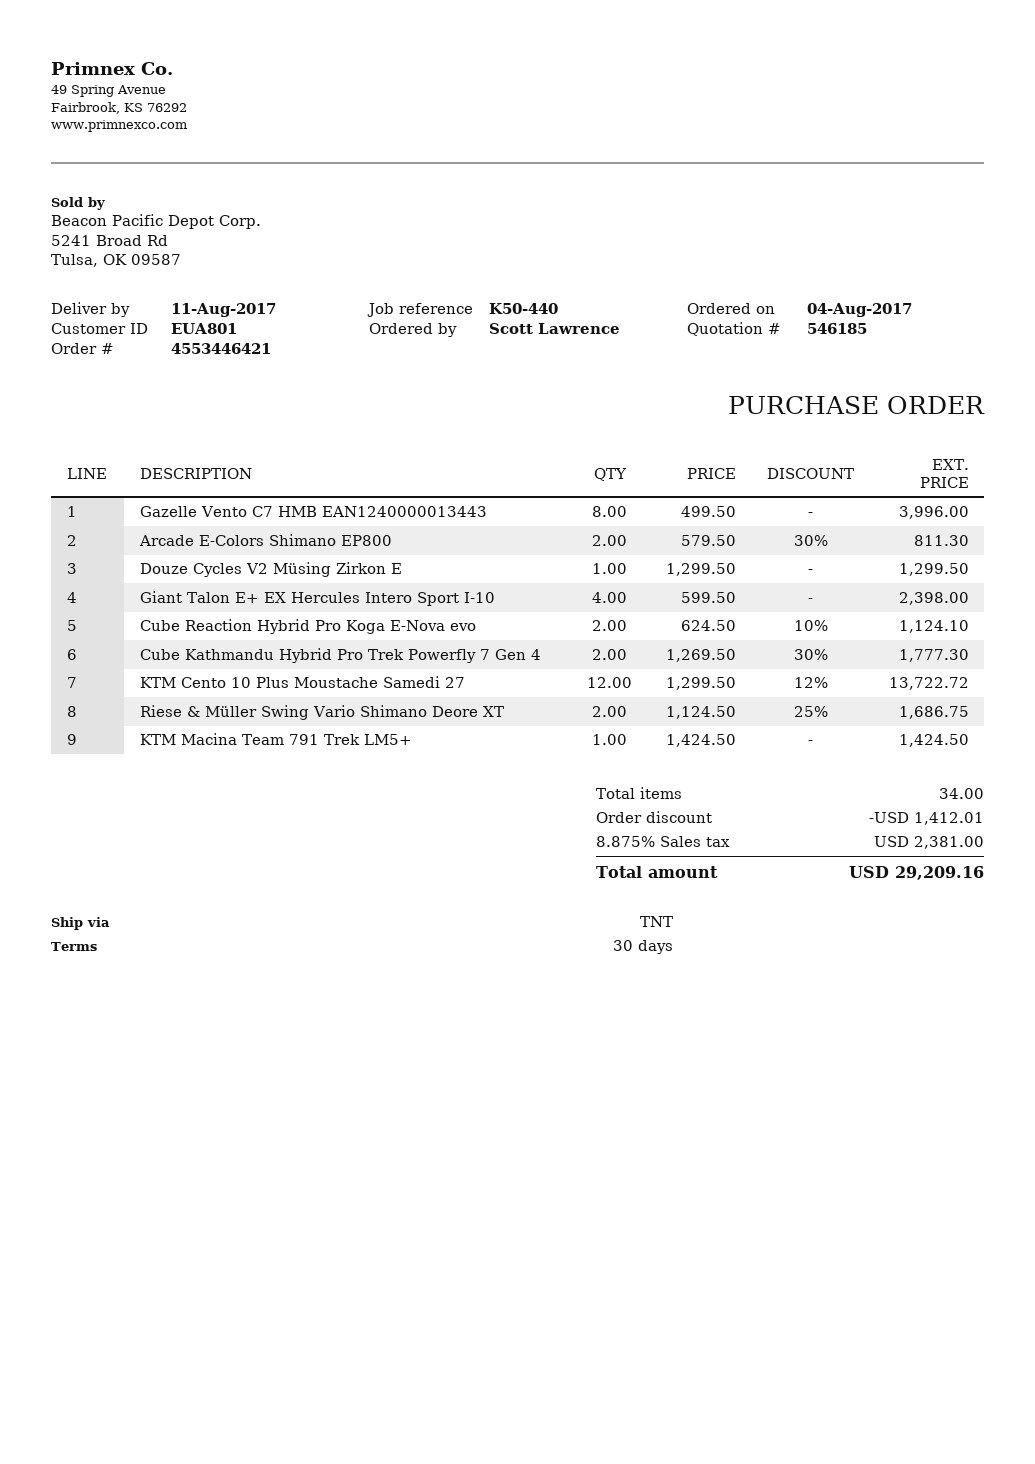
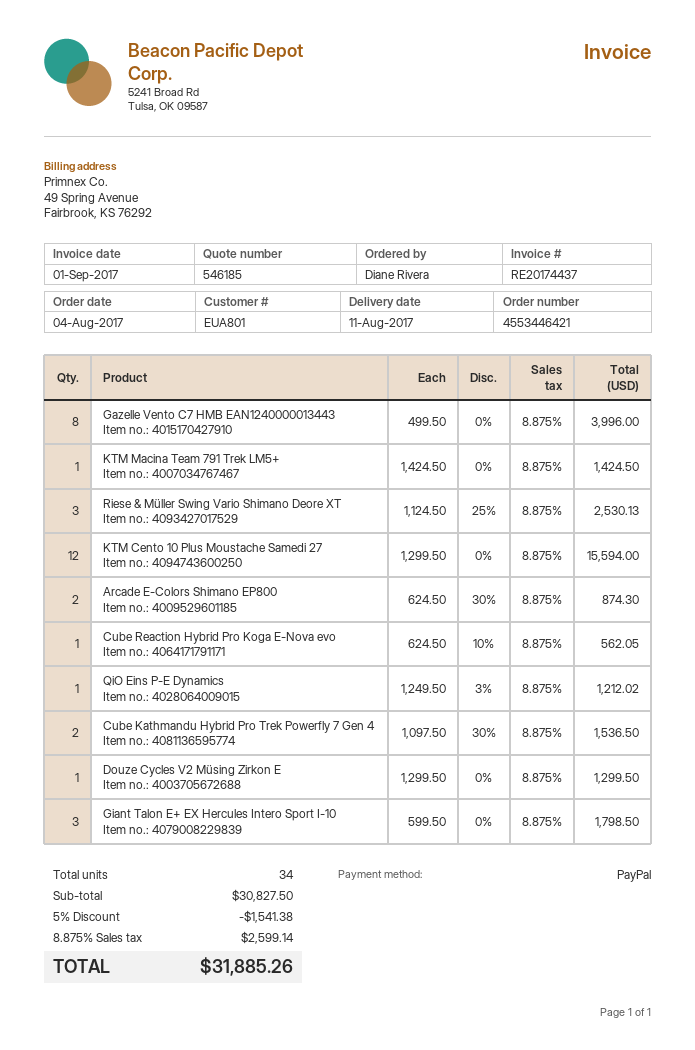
ordered by: Scott Lawrence -> Diane Rivera
Arcade E-Colors Shimano EP800: 2 x 579.50 - 30% = 811.30 -> 2 x 624.50 - 30% = 874.30
Giant Talon E+ EX Hercules Intero Sport I-10: 4 x 599.50 = 2398.00 -> 3 x 599.50 = 1798.50
Cube Reaction Hybrid Pro Koga E-Nova evo: 2 x 624.50 - 10% = 1124.10 -> 1 x 624.50 - 10% = 562.05
Cube Kathmandu Hybrid Pro Trek Powerfly 7 Gen 4: 2 x 1269.50 - 30% = 1777.30 -> 2 x 1097.50 - 30% = 1536.50
KTM Cento 10 Plus Moustache Samedi 27: 12 x 1299.50 - 12% = 13722.72 -> 12 x 1299.50 = 15594.00
Riese & Müller Swing Vario Shimano Deore XT: 2 x 1124.50 - 25% = 1686.75 -> 3 x 1124.50 - 25% = 2530.13
QiO Eins P-E Dynamics: none -> 1 x 1249.50 - 3% = 1212.02
discount: 1412.01 -> 1541.38
tax: 8.875% = 2381.00 -> 8.875% = 2599.14
total: 29209.16 -> 31885.26

